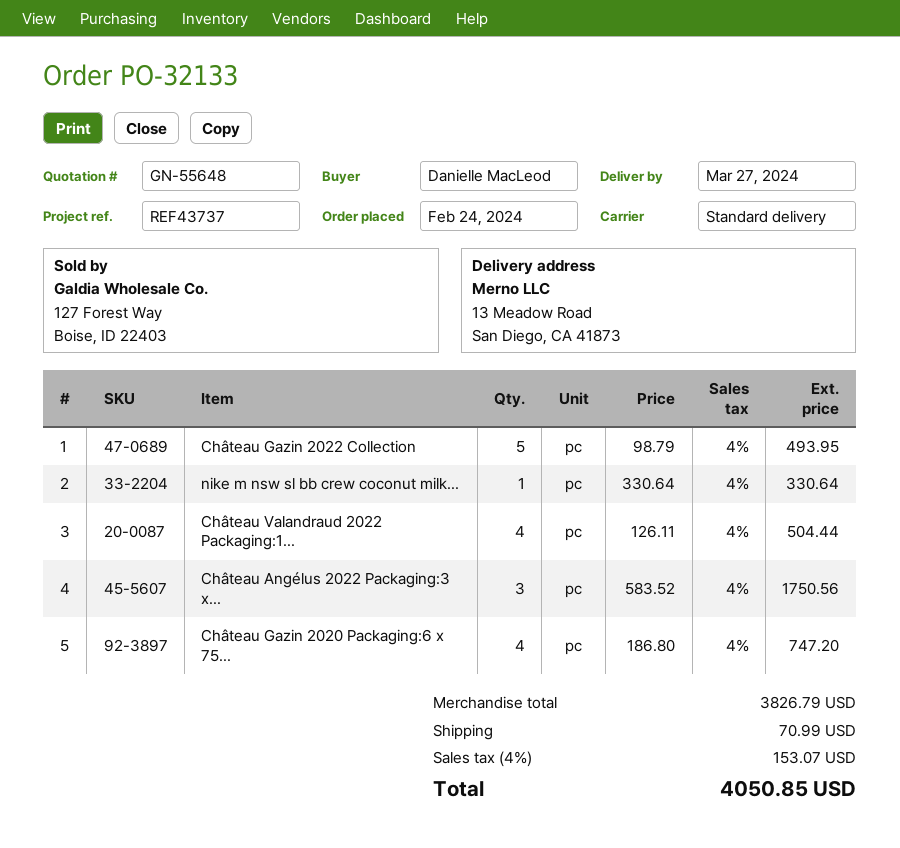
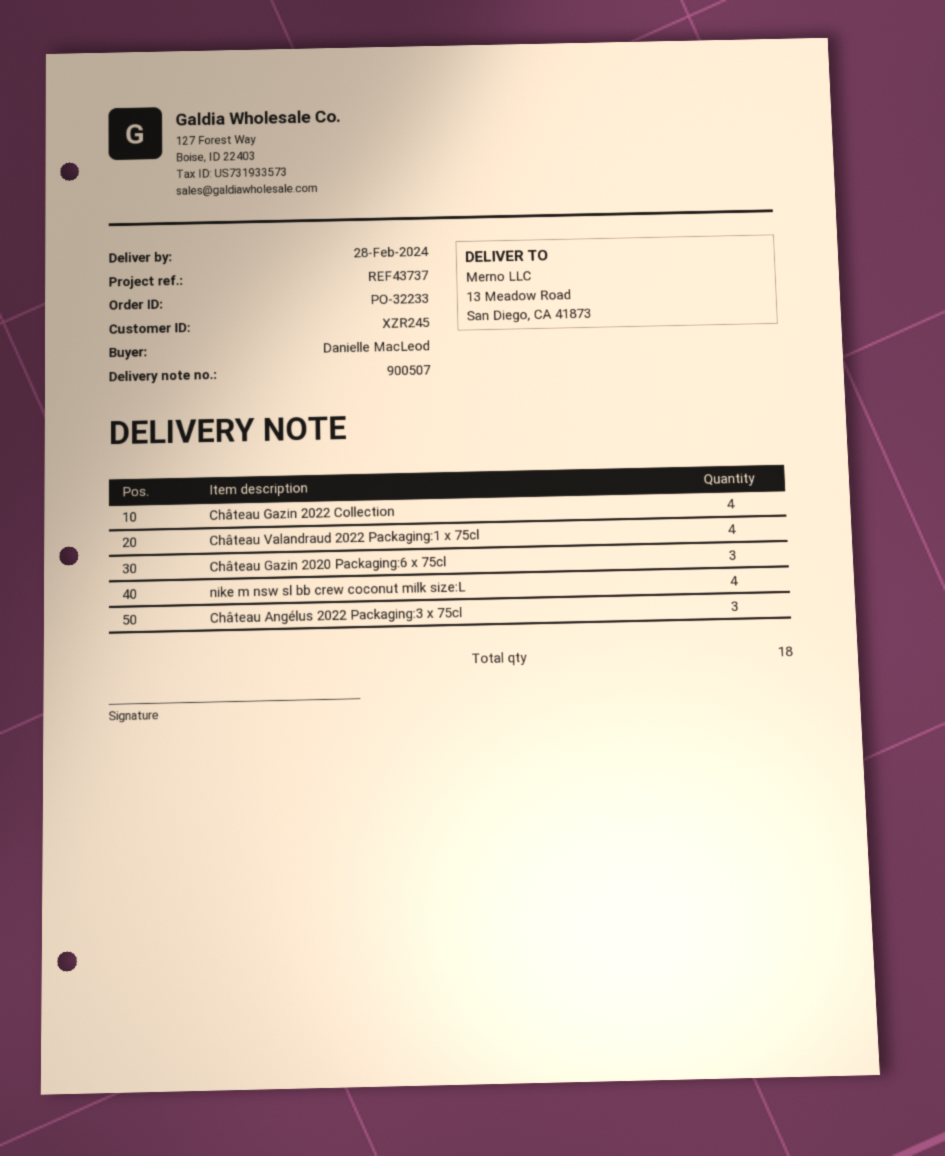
order number: PO-32133 -> PO-32233
delivery date: 2024-03-27 -> 2024-02-28
Château Gazin 2022 Collection: 5 -> 4
nike m nsw sl bb crew coconut milk...: 1 -> 4
Château Gazin 2020 Packaging:6 x 75...: 4 -> 3

